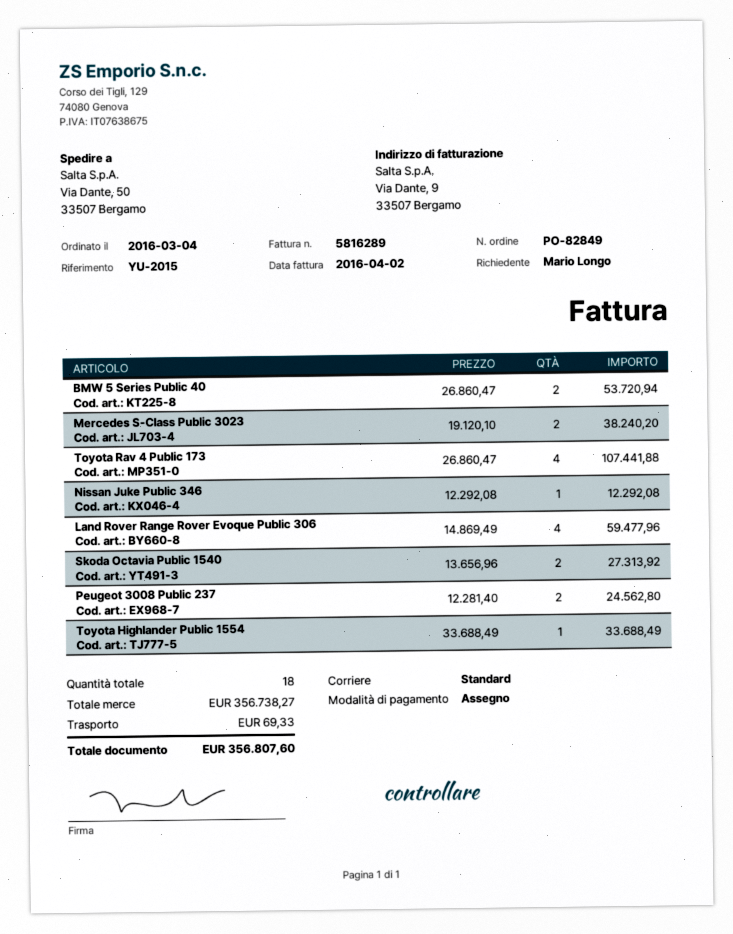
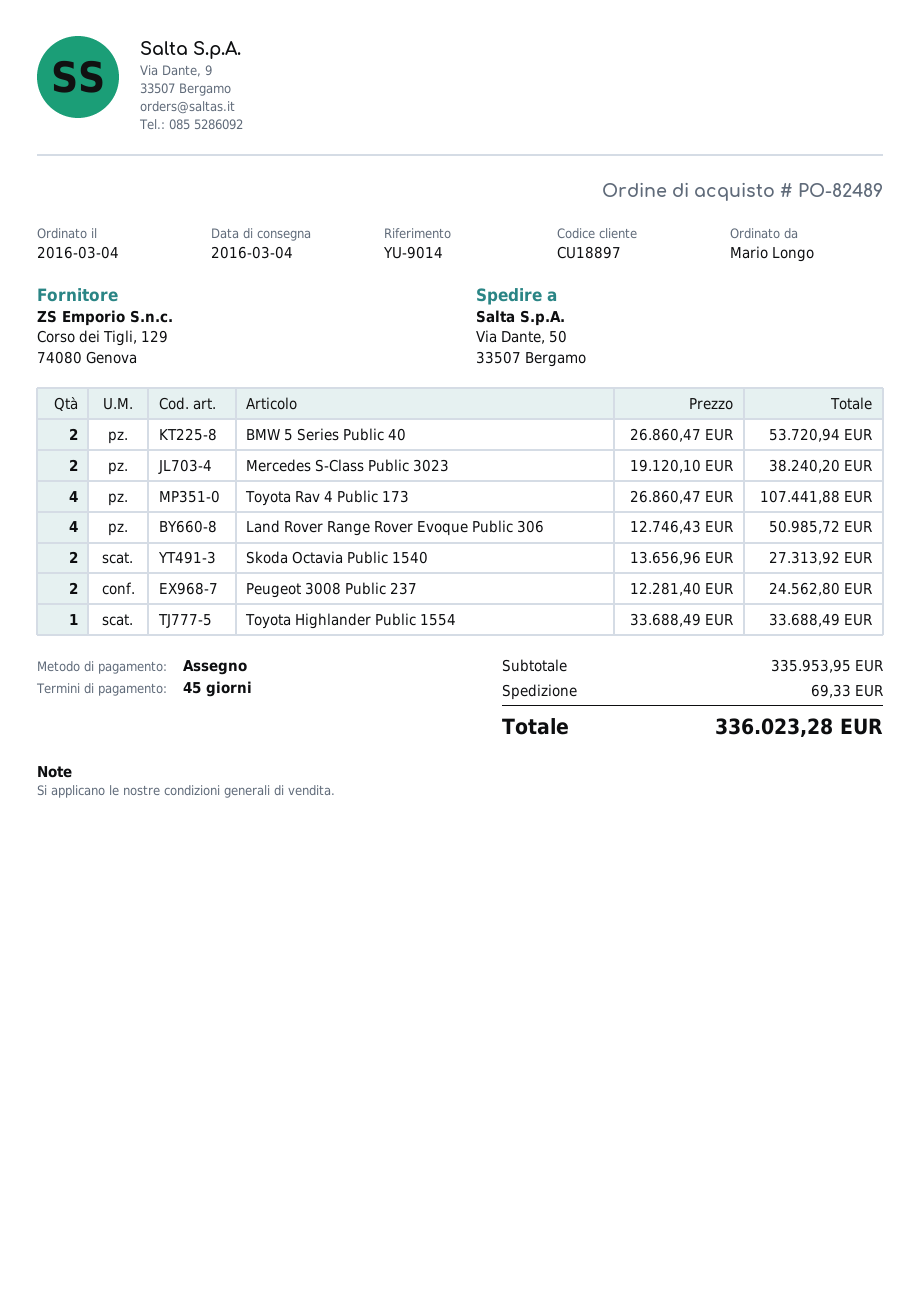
order number: PO-82849 -> PO-82489
reference: YU-2015 -> YU-9014
Nissan Juke Public 346: 1 x 12292.08 = 12292.08 -> none
Land Rover Range Rover Evoque Public 306: 4 x 14869.49 = 59477.96 -> 4 x 12746.43 = 50985.72
subtotal: 356738.27 -> 335953.95
total: 356807.60 -> 336023.28

